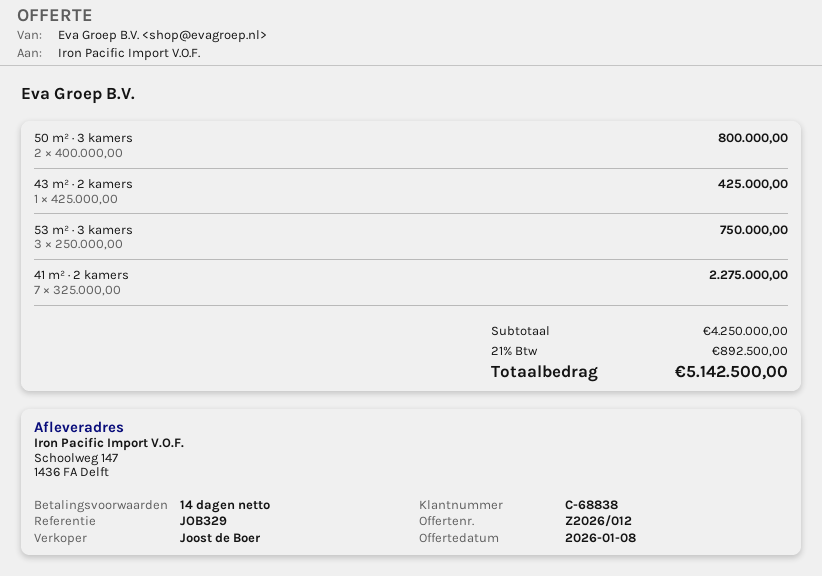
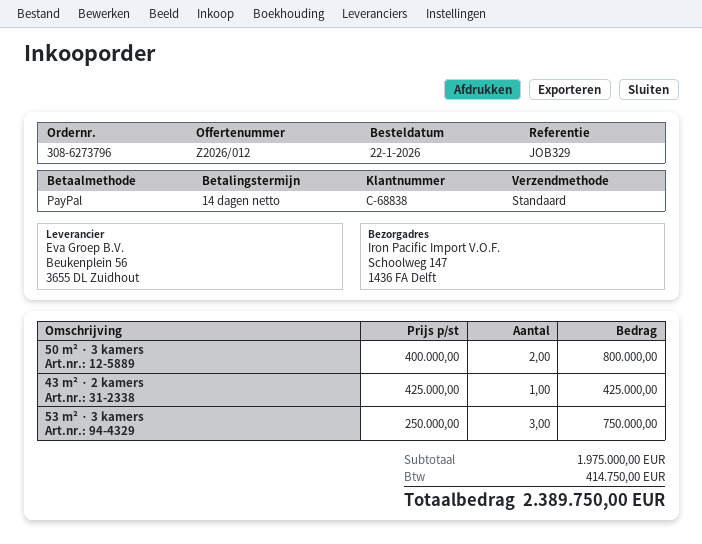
41 m² · 2 kamers: 7 x 325000.00 = 2275000.00 -> none
subtotal: 4250000.00 -> 1975000.00
tax: 892500.00 -> 414750.00
total: 5142500.00 -> 2389750.00

